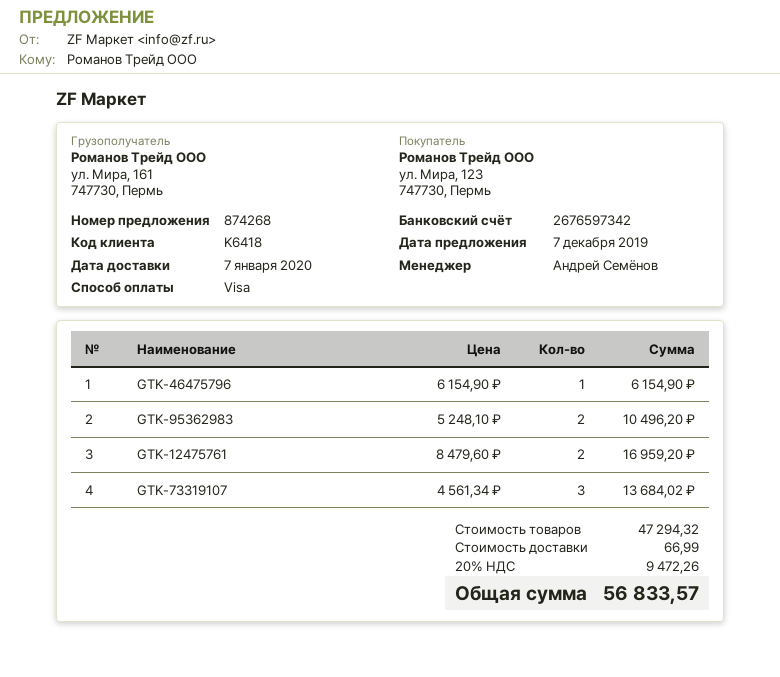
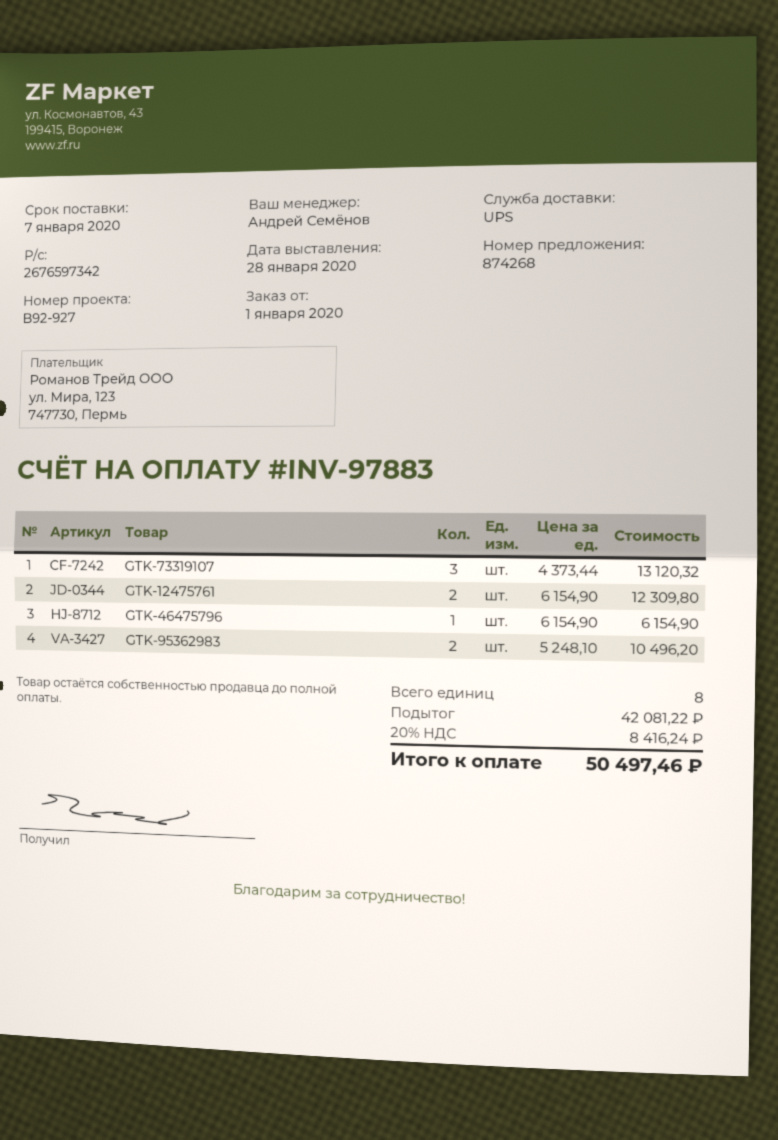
GTK-12475761: 2 x 8479.60 = 16959.20 -> 2 x 6154.90 = 12309.80
GTK-73319107: 3 x 4561.34 = 13684.02 -> 3 x 4373.44 = 13120.32
subtotal: 47294.32 -> 42081.22
shipping: 66.99 -> none
tax: 20% = 9472.26 -> 20% = 8416.24
total: 56833.57 -> 50497.46

